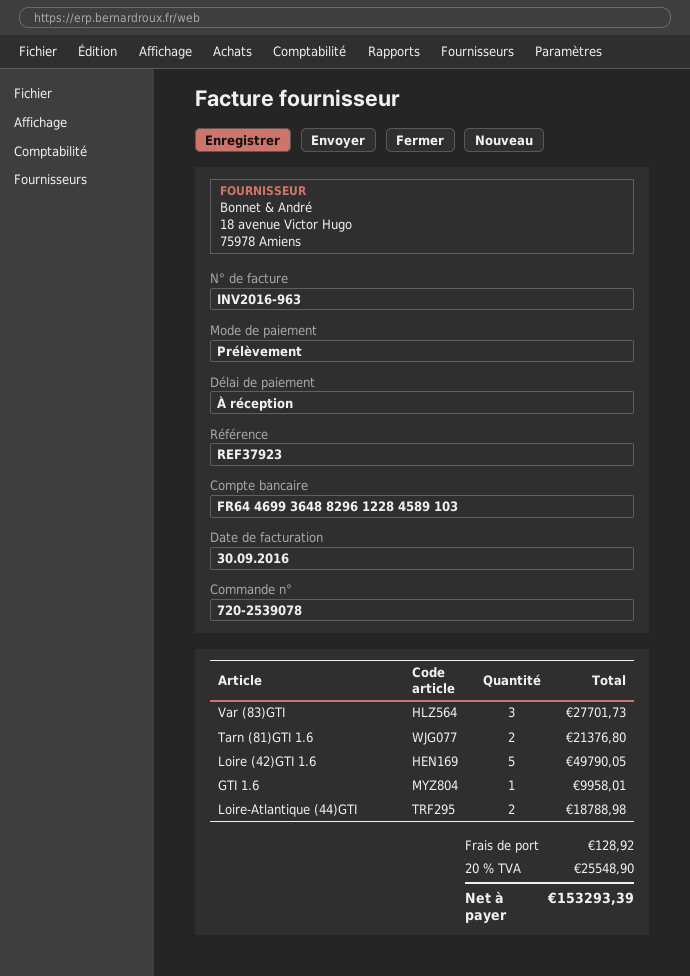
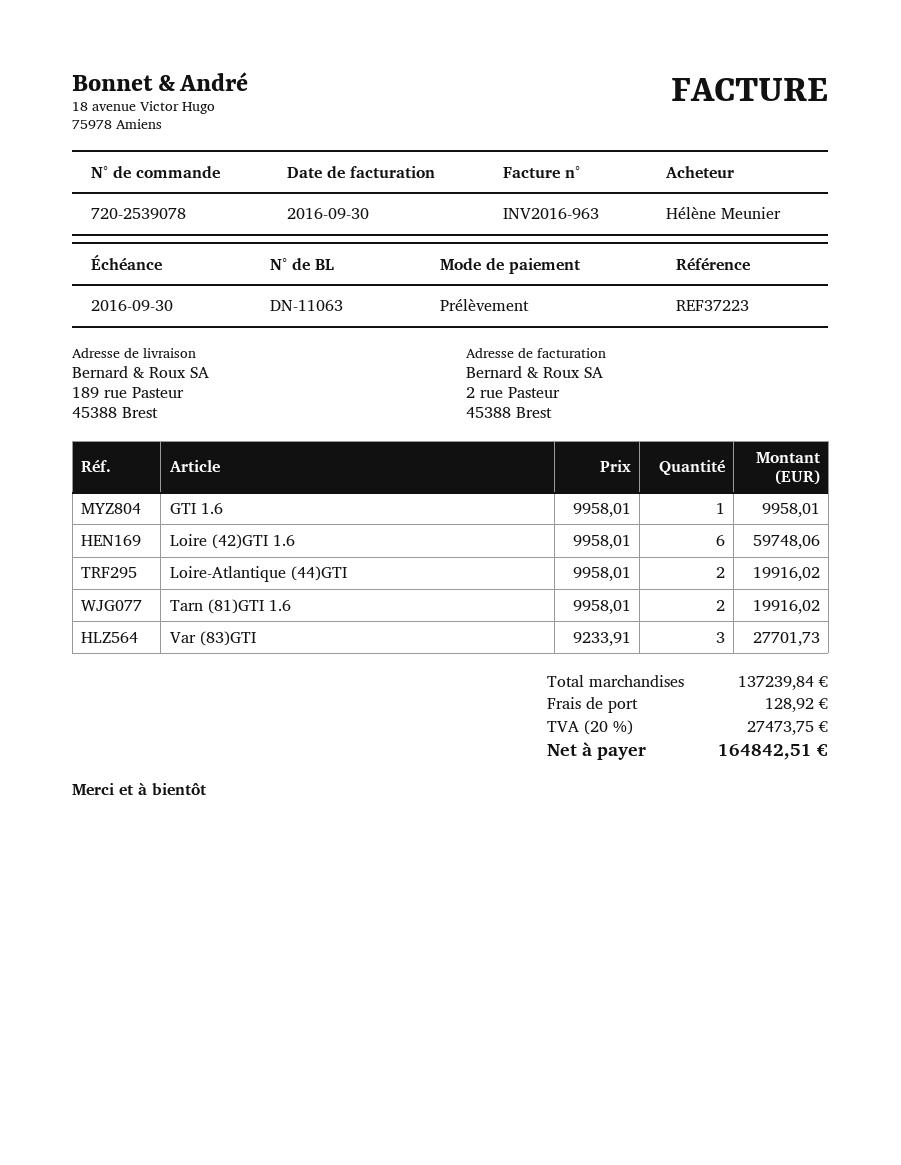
reference: REF37923 -> REF37223
Tarn (81)GTI 1.6: 2 for 21376.80 -> 2 for 19916.02
Loire (42)GTI 1.6: 5 for 49790.05 -> 6 for 59748.06
Loire-Atlantique (44)GTI: 2 for 18788.98 -> 2 for 19916.02
tax: 20% = 25548.90 -> 20% = 27473.75
total: 153293.39 -> 164842.51

